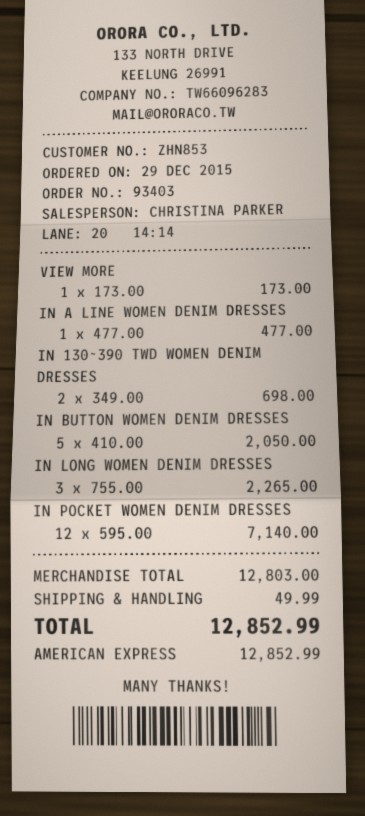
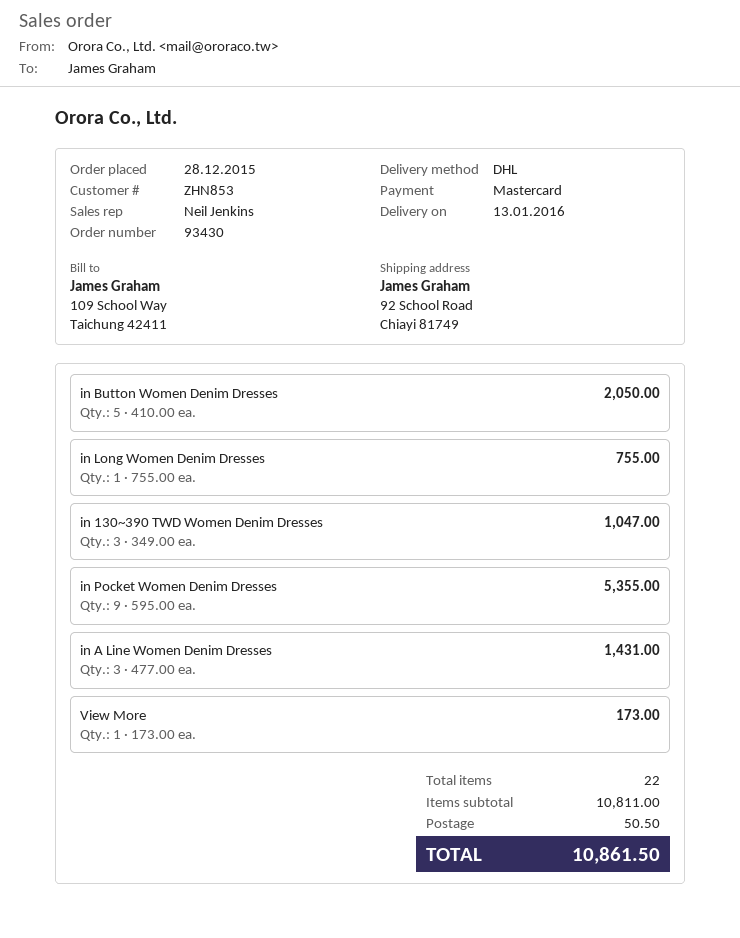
order number: 93403 -> 93430
order date: 2015-12-29 -> 2015-12-28
sales rep: CHRISTINA PARKER -> Neil Jenkins
payment method: American Express -> Mastercard
IN A LINE WOMEN DENIM DRESSES: 1 x 477.00 = 477.00 -> 3 x 477.00 = 1431.00
IN 130~390 TWD WOMEN DENIM DRESSES: 2 x 349.00 = 698.00 -> 3 x 349.00 = 1047.00
IN LONG WOMEN DENIM DRESSES: 3 x 755.00 = 2265.00 -> 1 x 755.00 = 755.00
IN POCKET WOMEN DENIM DRESSES: 12 x 595.00 = 7140.00 -> 9 x 595.00 = 5355.00
subtotal: 12803.00 -> 10811.00
shipping: 49.99 -> 50.50
total: 12852.99 -> 10861.50

